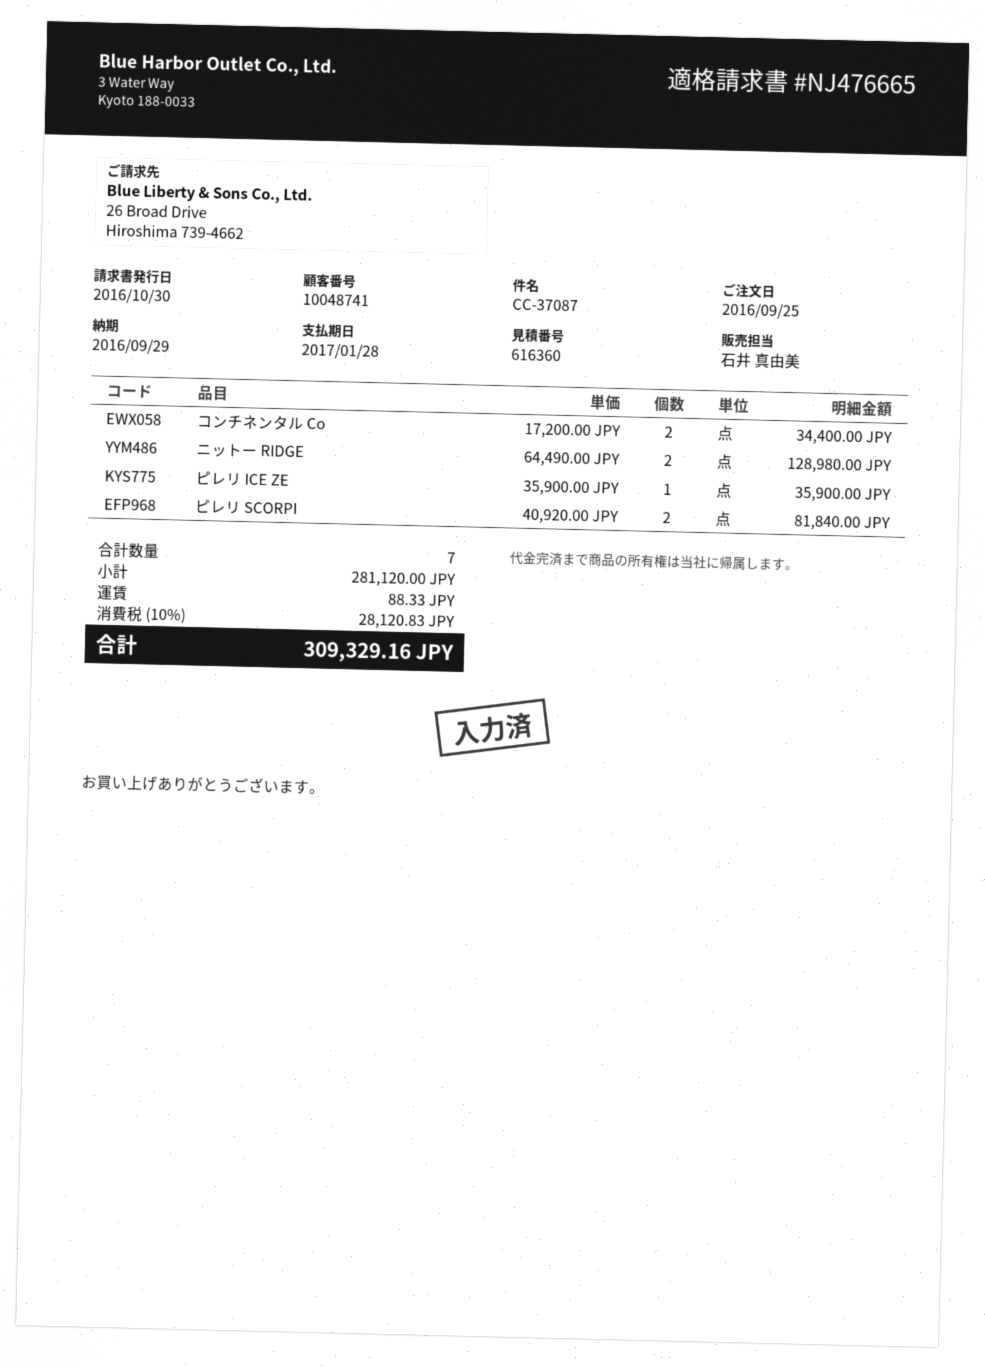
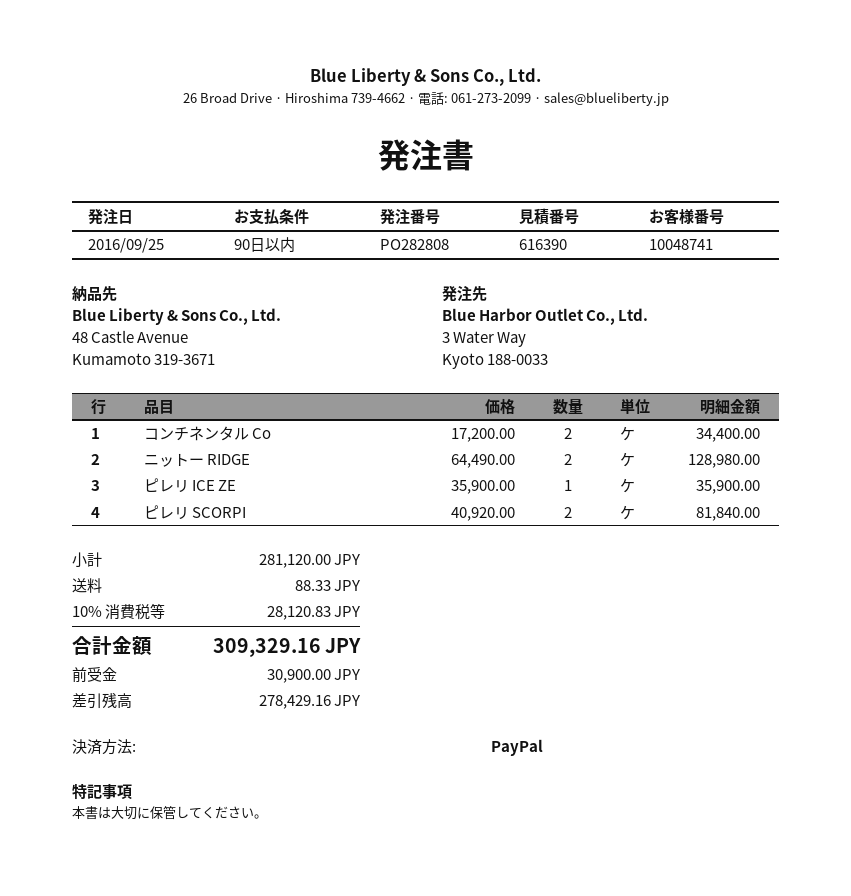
quote number: 616360 -> 616390

